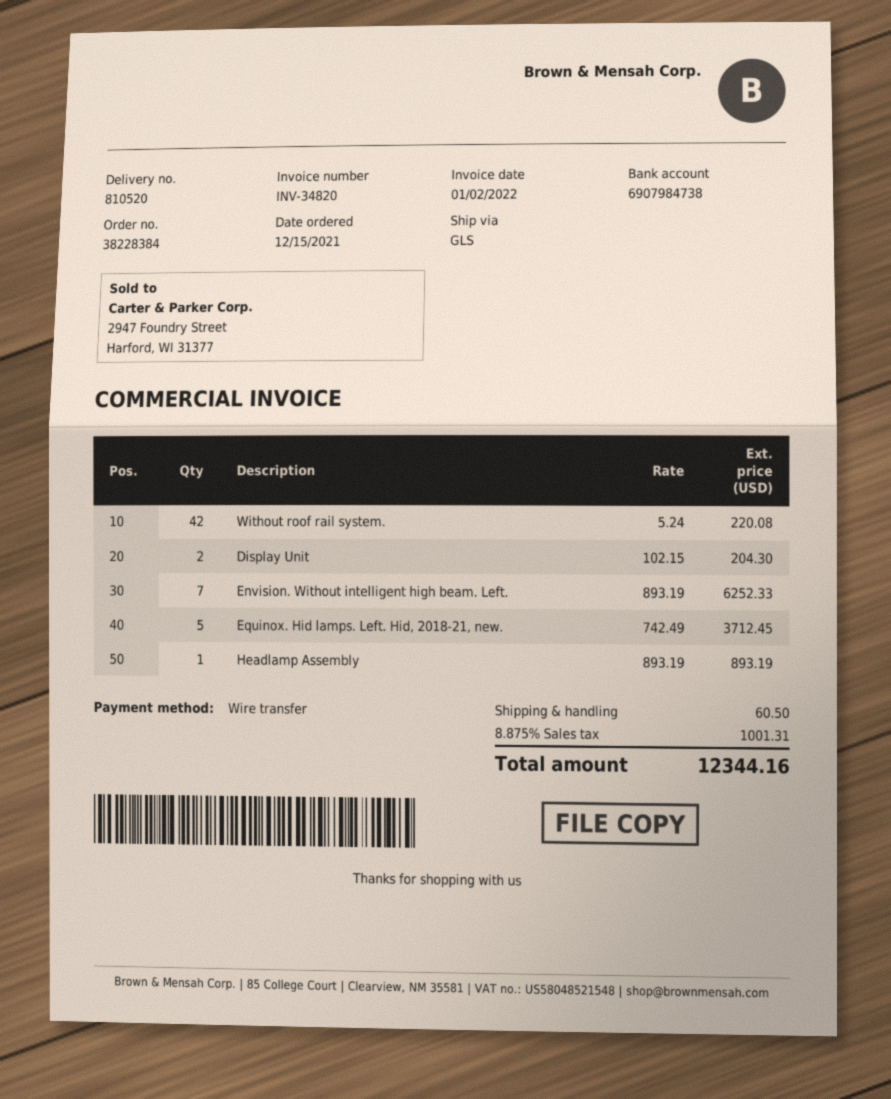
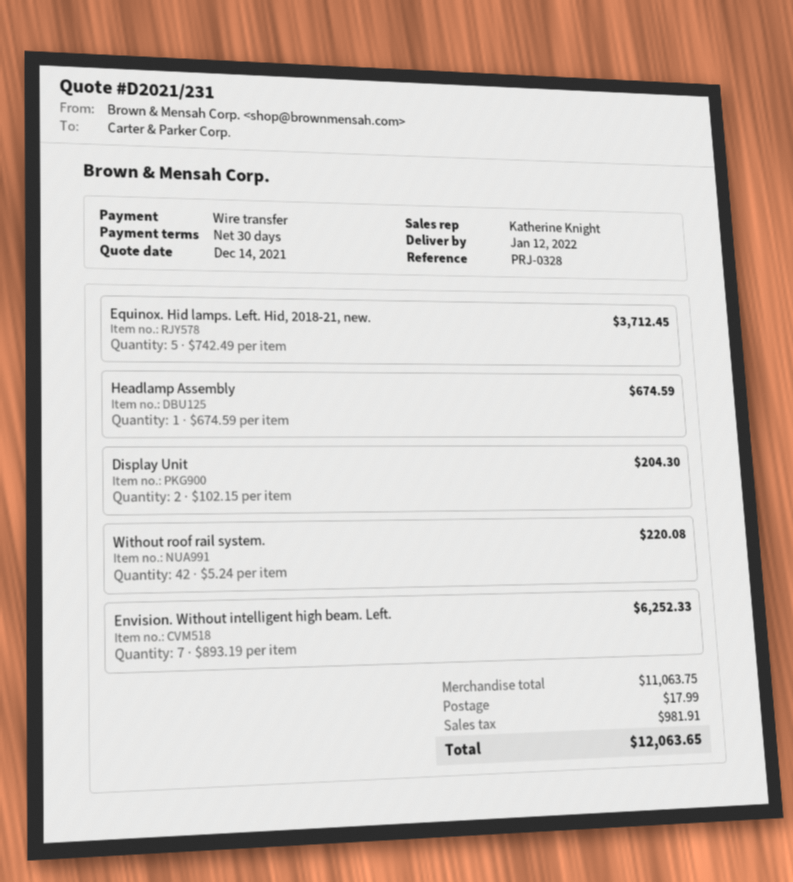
Headlamp Assembly: 1 x 893.19 = 893.19 -> 1 x 674.59 = 674.59
shipping: 60.50 -> 17.99
tax: 1001.31 -> 981.91
total: 12344.16 -> 12063.65

